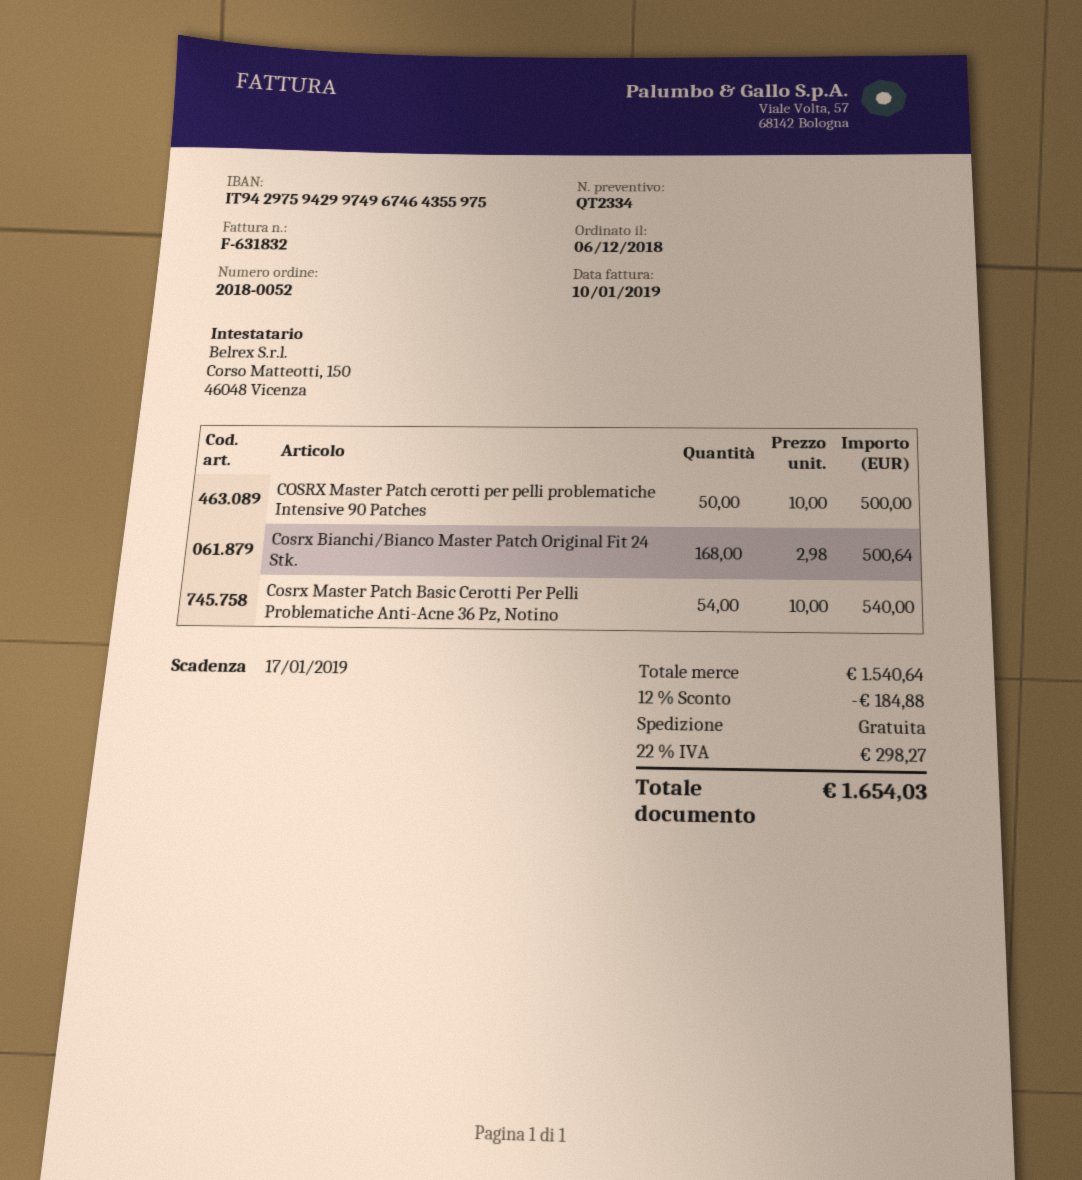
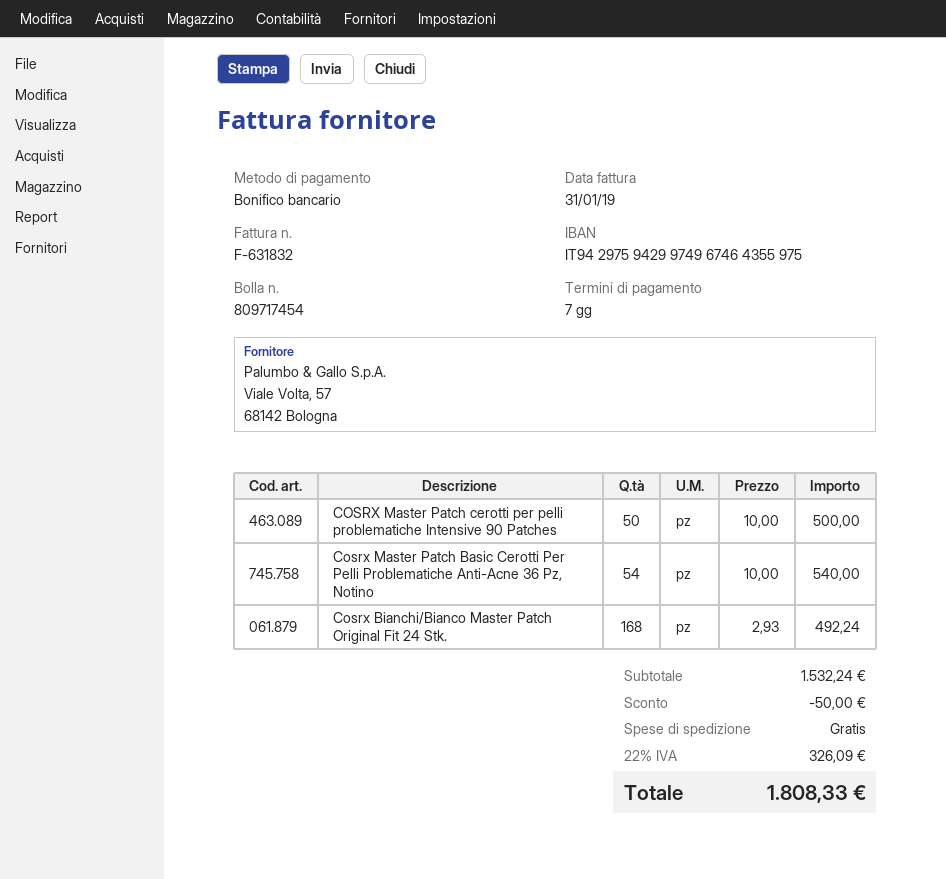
invoice date: 2019-01-10 -> 2019-01-31
Cosrx Bianchi/Bianco Master Patch Original Fit 24 Stk.: 168 x 2.98 = 500.64 -> 168 x 2.93 = 492.24
subtotal: 1540.64 -> 1532.24
discount: 184.88 -> 50.00
tax: 22% = 298.27 -> 22% = 326.09
total: 1654.03 -> 1808.33

